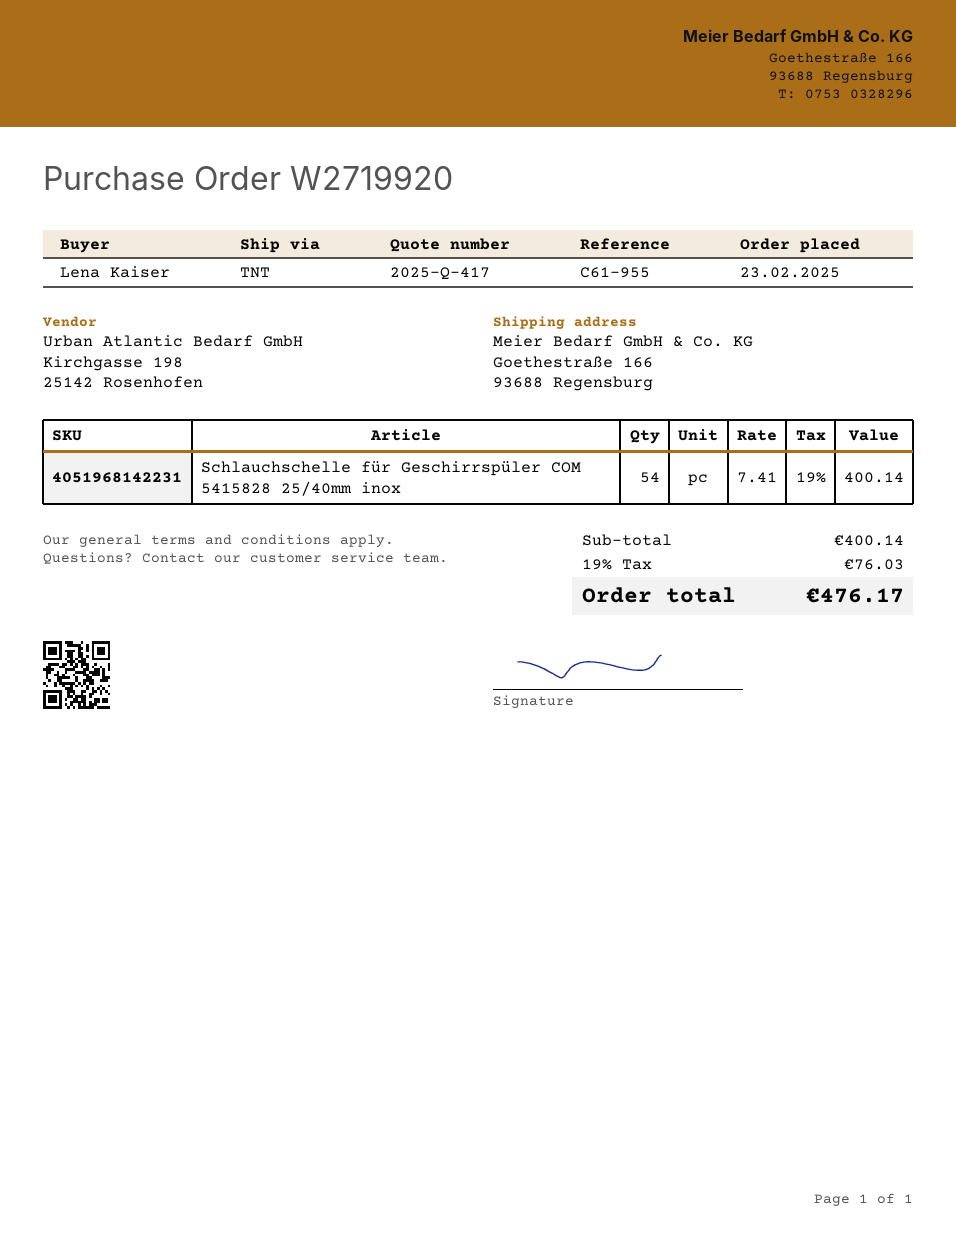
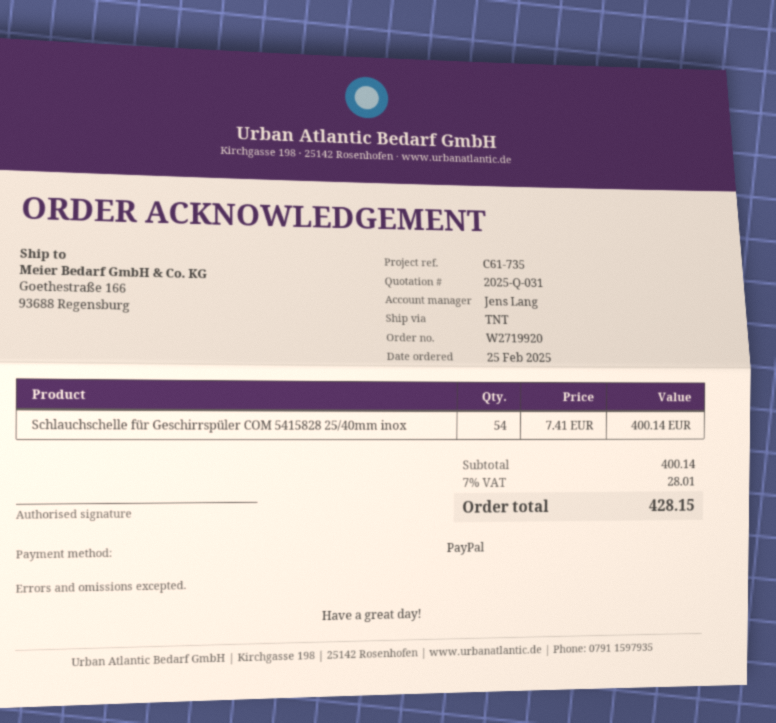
quote number: 2025-Q-417 -> 2025-Q-031
order date: 2025-02-23 -> 2025-02-25
reference: C61-955 -> C61-735
tax: 19% = 76.03 -> 7% = 28.01
total: 476.17 -> 428.15

